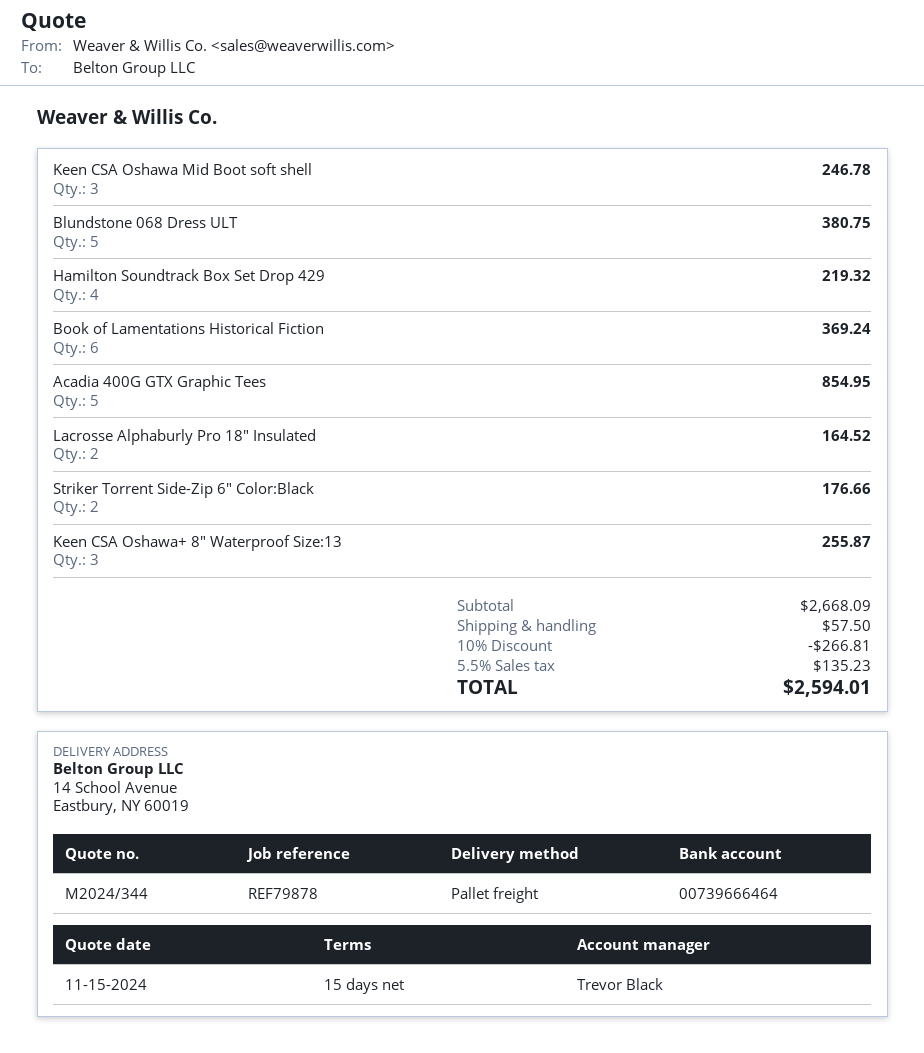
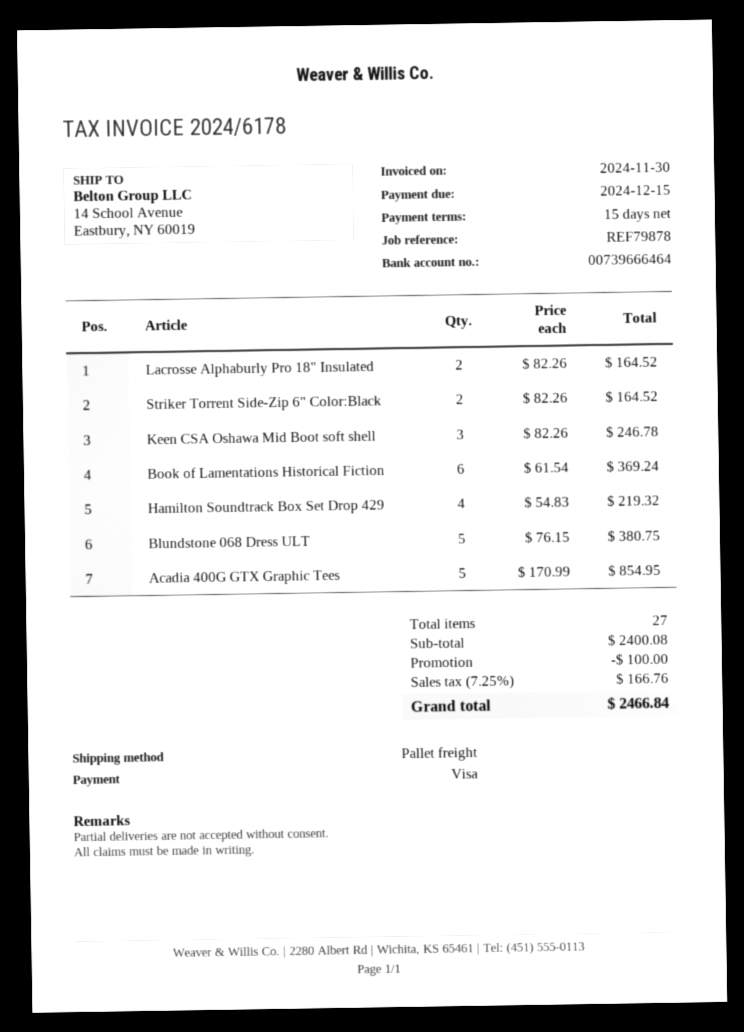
Striker Torrent Side-Zip 6" Color:Black: 2 for 176.66 -> 2 for 164.52
Keen CSA Oshawa+ 8" Waterproof Size:13: 3 for 255.87 -> none
subtotal: 2668.09 -> 2400.08
discount: 266.81 -> 100.00
shipping: 57.50 -> none
tax: 5.5% = 135.23 -> 7.25% = 166.76
total: 2594.01 -> 2466.84

